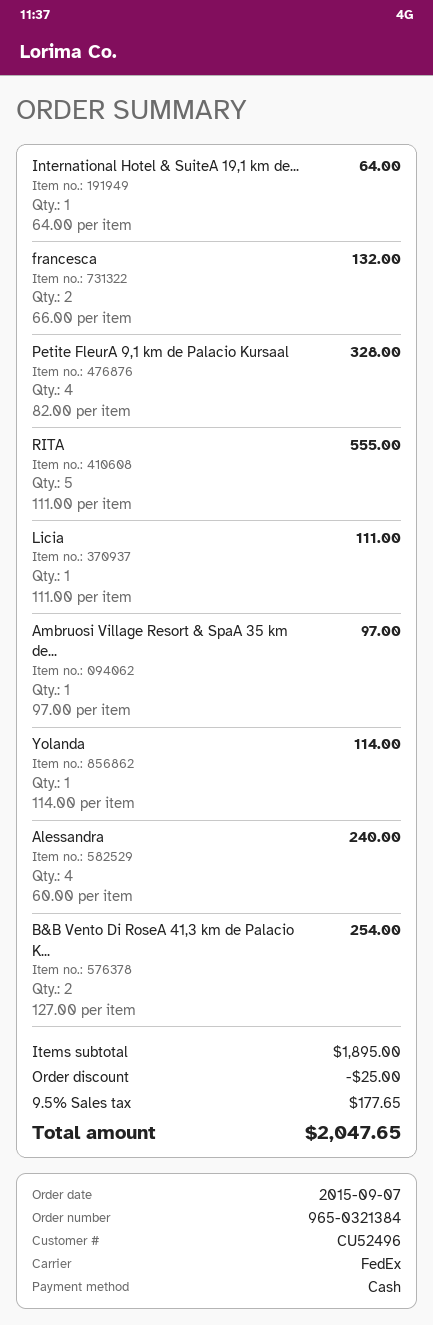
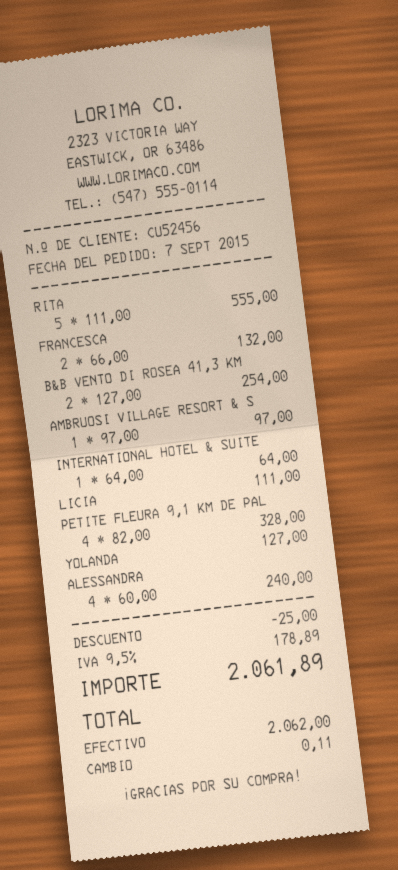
customer number: CU52496 -> CU52456
Yolanda: 1 x 114.00 = 114.00 -> 1 x 127.00 = 127.00
tax: 9.5% = 177.65 -> 9.5% = 178.89
total: 2047.65 -> 2061.89

